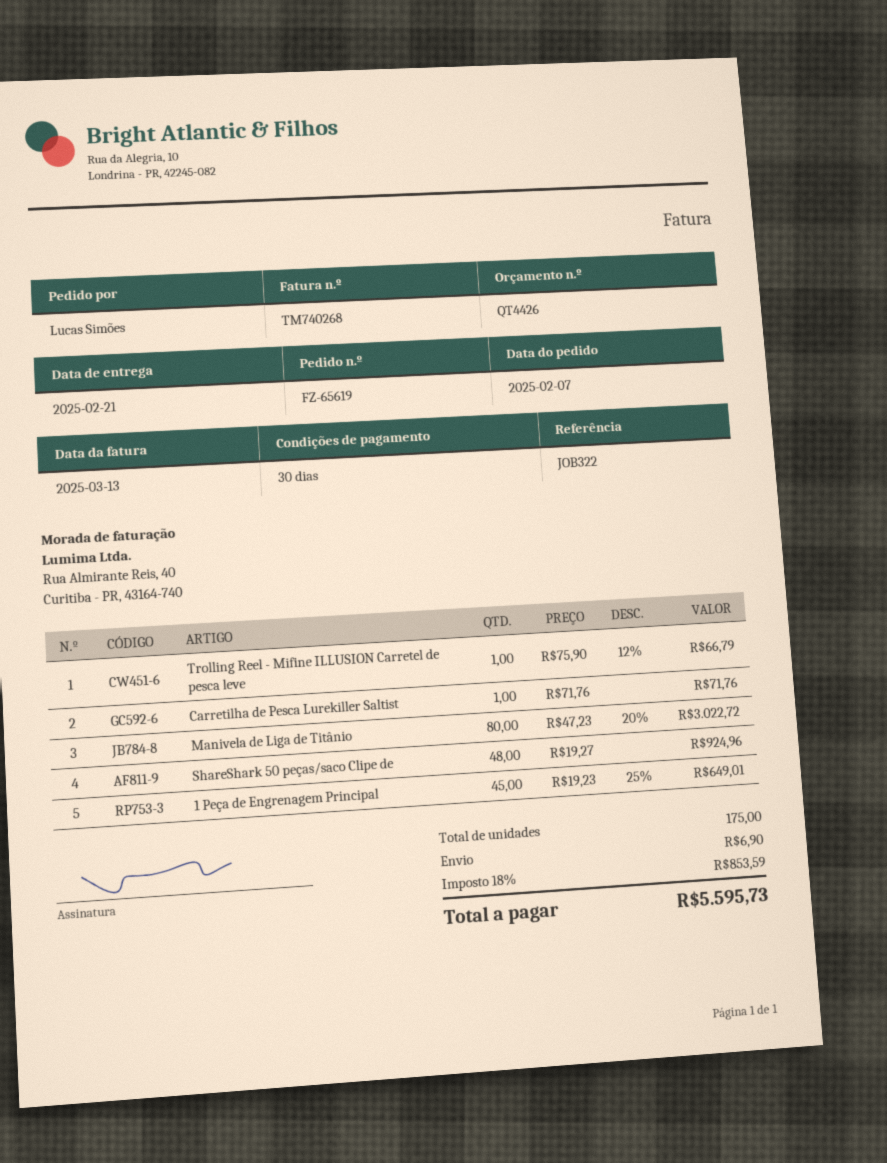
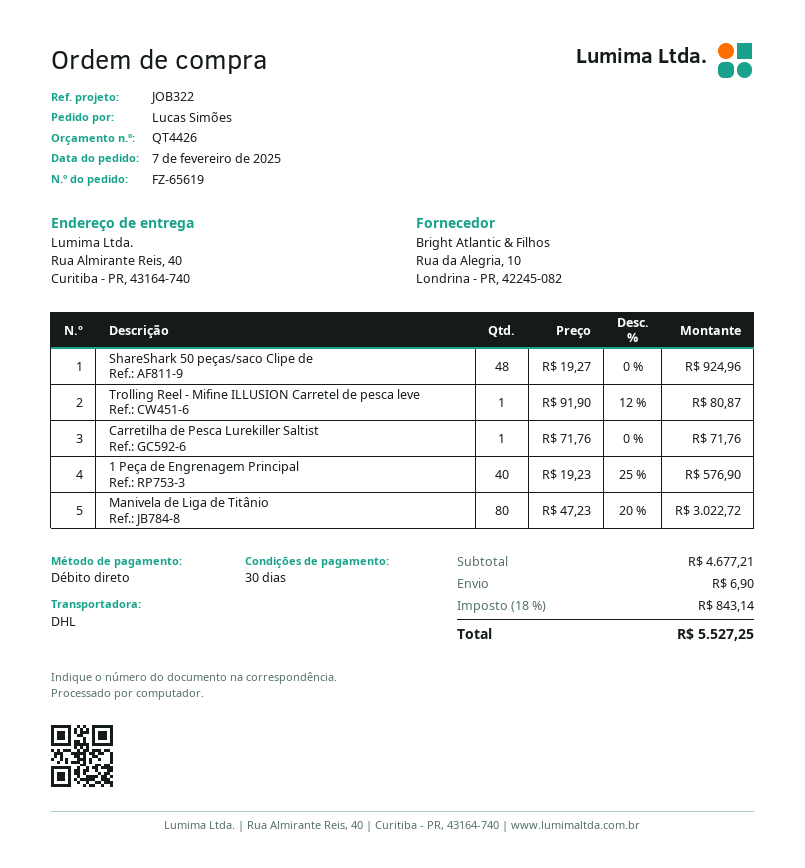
Trolling Reel - Mifine ILLUSION Carretel de pesca leve: 1 x 75.90 - 12% = 66.79 -> 1 x 91.90 - 12% = 80.87
1 Peça de Engrenagem Principal: 45 x 19.23 - 25% = 649.01 -> 40 x 19.23 - 25% = 576.90
tax: 18% = 853.59 -> 18% = 843.14
total: 5595.73 -> 5527.25

